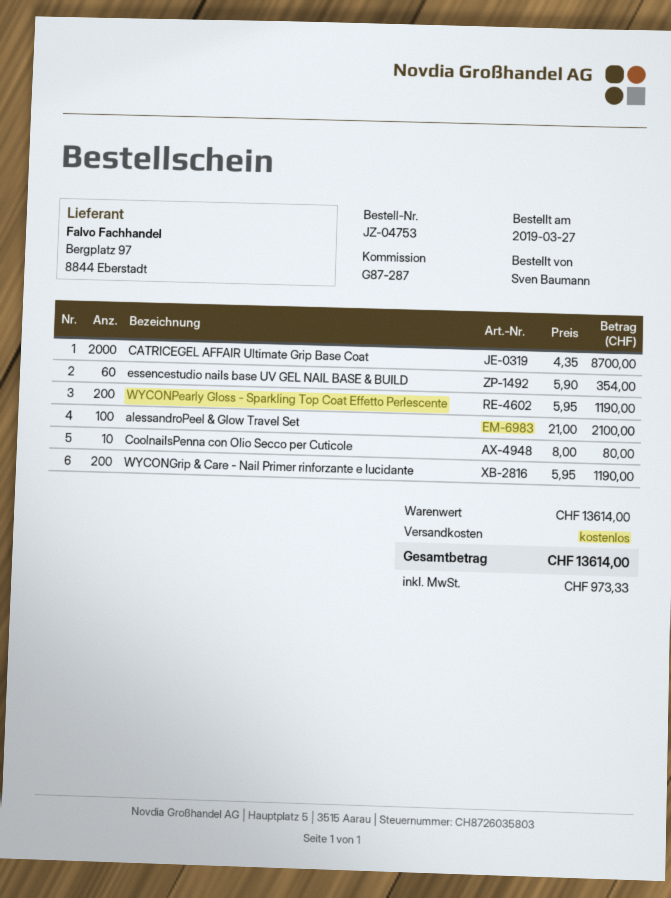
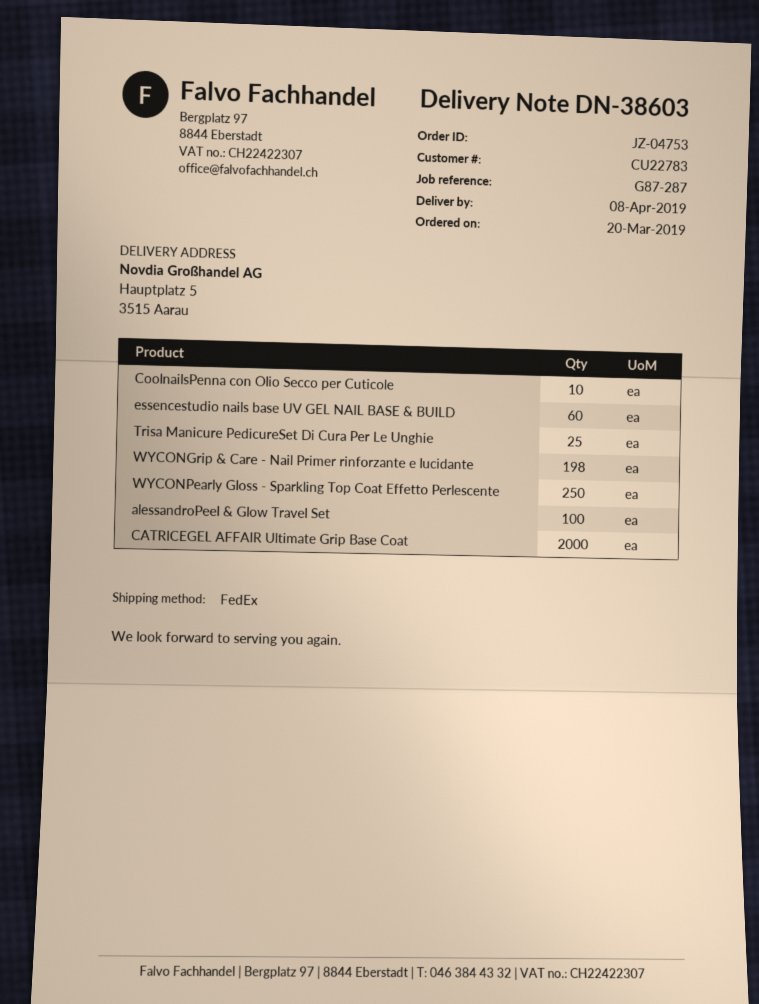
order date: 2019-03-27 -> 2019-03-20
WYCONPearly Gloss - Sparkling Top Coat Effetto Perlescente: 200 -> 250
WYCONGrip & Care - Nail Primer rinforzante e lucidante: 200 -> 198
Trisa Manicure PedicureSet Di Cura Per Le Unghie: none -> 25

